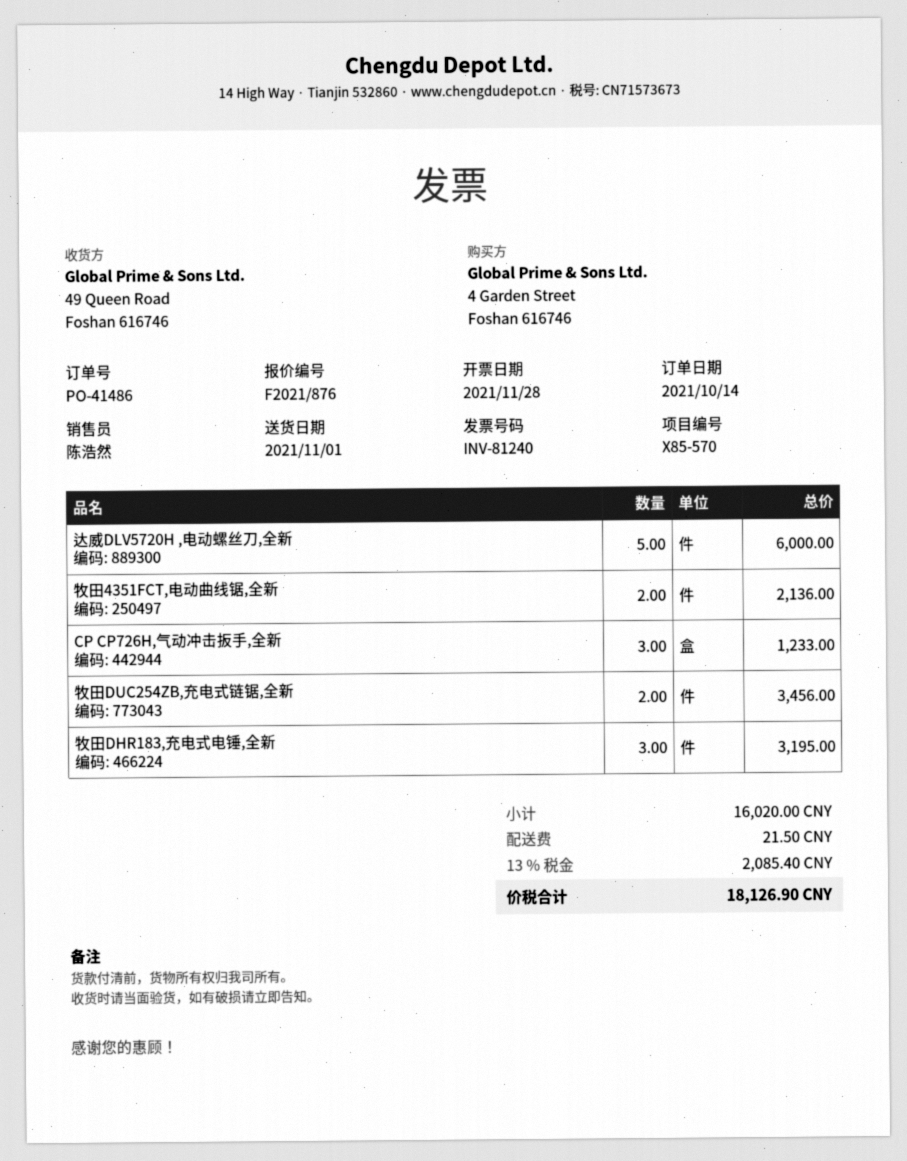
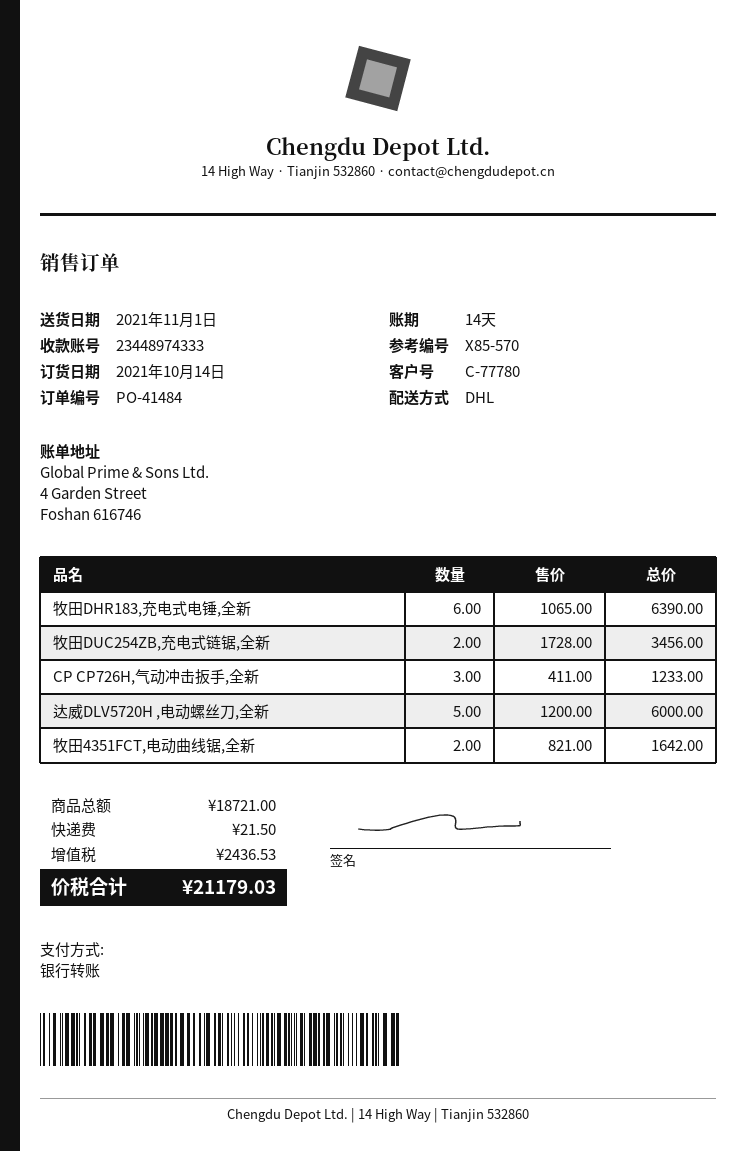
order number: PO-41486 -> PO-41484
牧田4351FCT,电动曲线锯,全新: 2 for 2136.00 -> 2 for 1642.00
牧田DHR183,充电式电锤,全新: 3 for 3195.00 -> 6 for 6390.00
subtotal: 16020.00 -> 18721.00
tax: 2085.40 -> 2436.53
total: 18126.90 -> 21179.03

